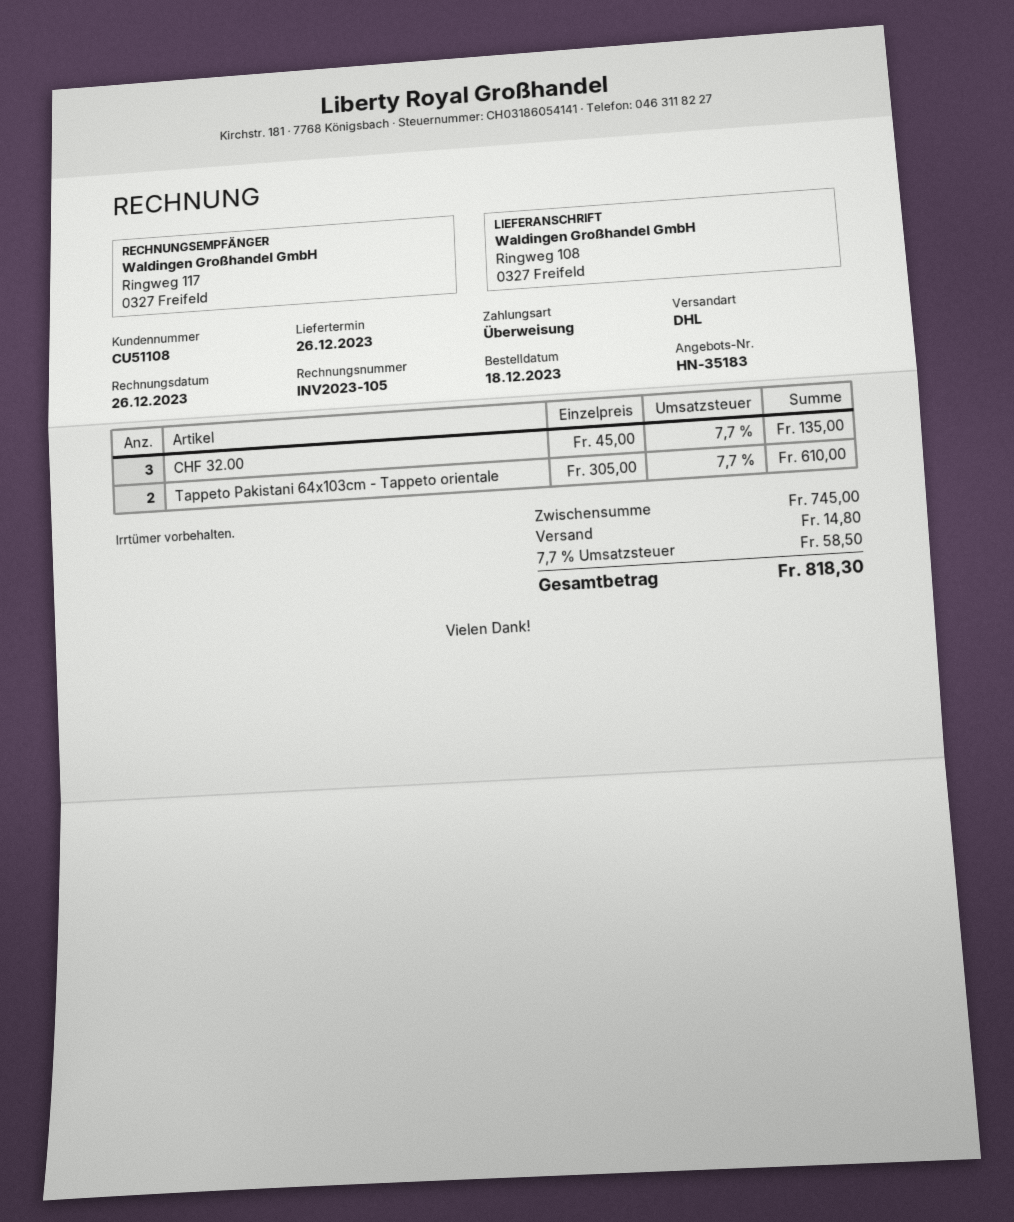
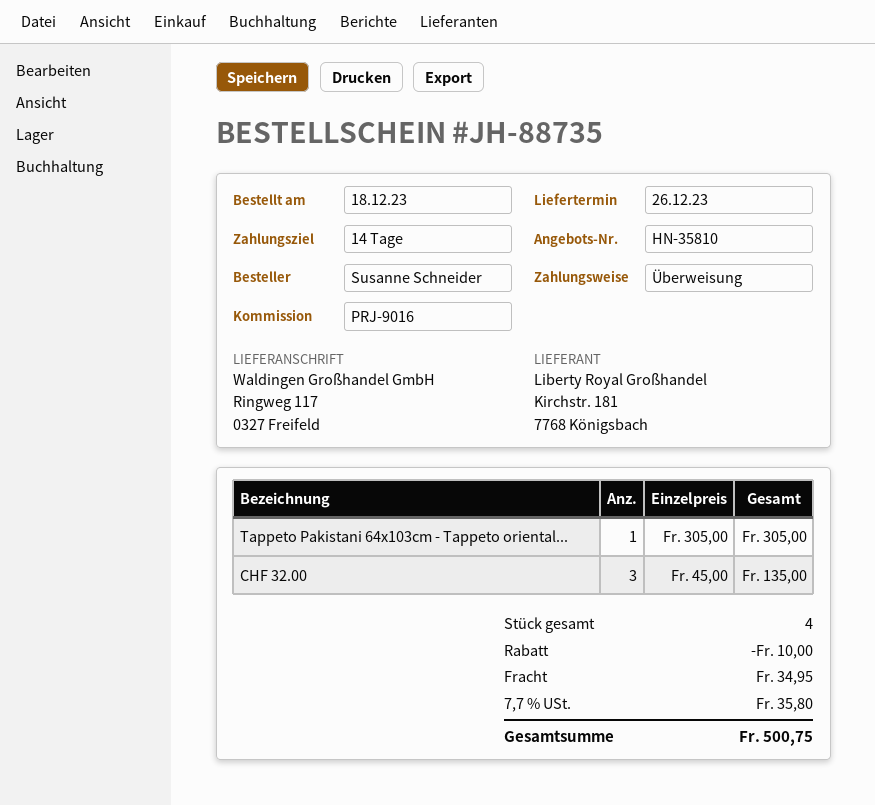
quote number: HN-35183 -> HN-35810
ship to: Ringweg 108, 0327 Freifeld -> Ringweg 117, 0327 Freifeld
Tappeto Pakistani 64x103cm - Tappeto orientale: 2 x 305.00 = 610.00 -> 1 x 305.00 = 305.00
discount: none -> 10.00
shipping: 14.80 -> 34.95
tax: 7.7% = 58.50 -> 7.7% = 35.80
total: 818.30 -> 500.75

